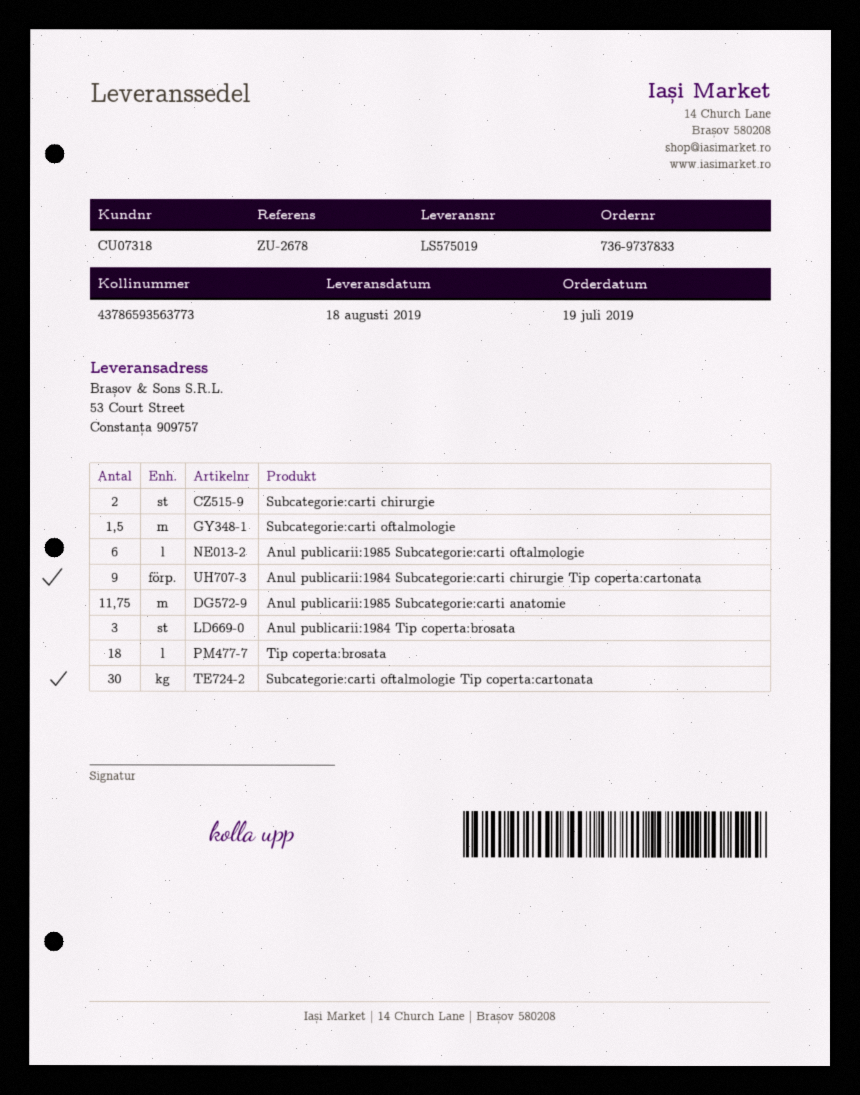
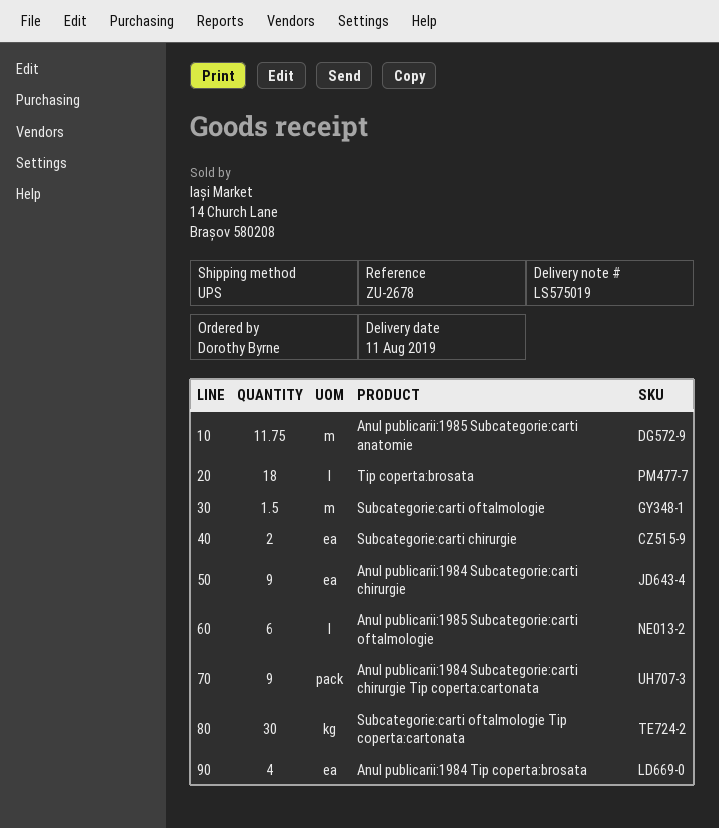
delivery date: 2019-08-18 -> 2019-08-11
Anul publicarii:1984 Tip coperta:brosata: 3 -> 4
Anul publicarii:1984 Subcategorie:carti chirurgie: none -> 9

